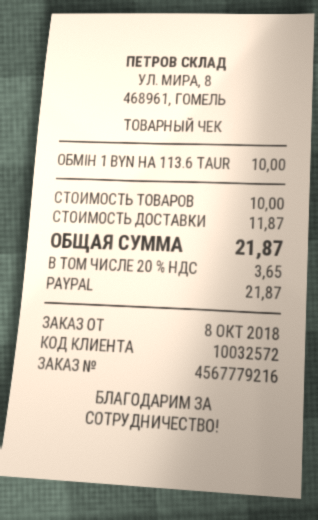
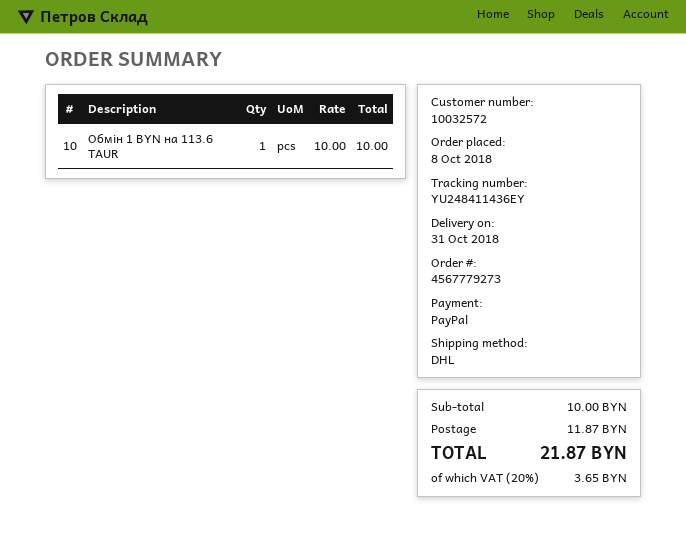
order number: 4567779216 -> 4567779273

